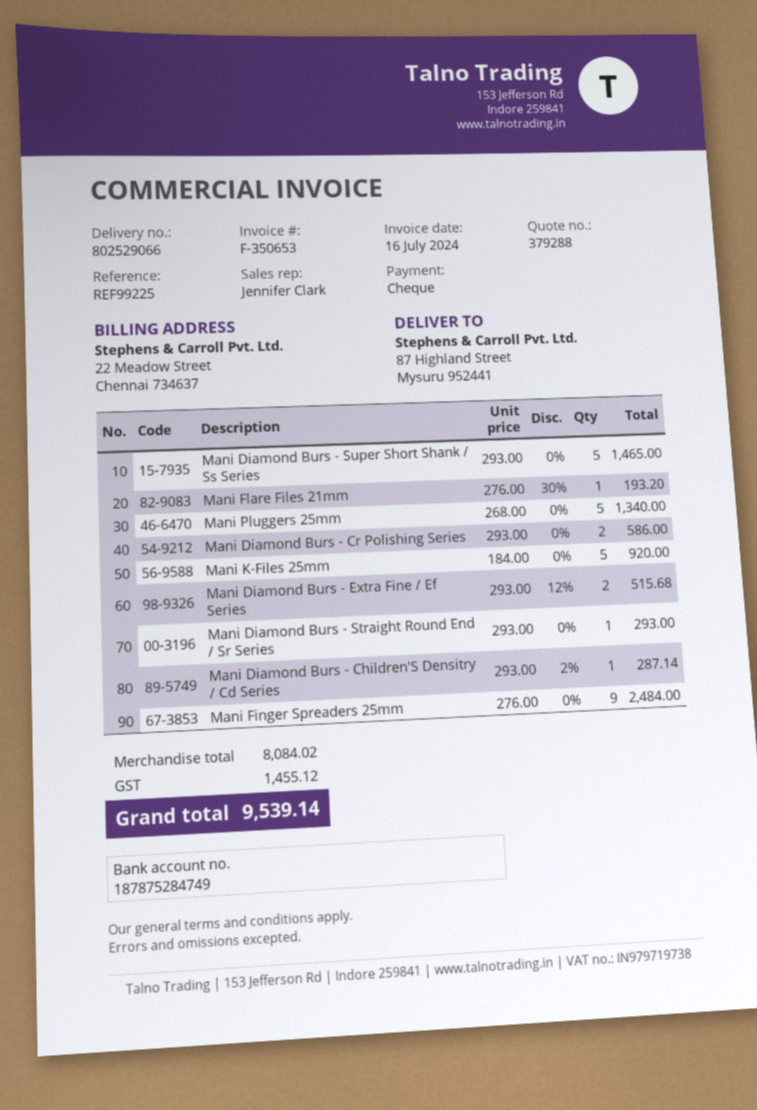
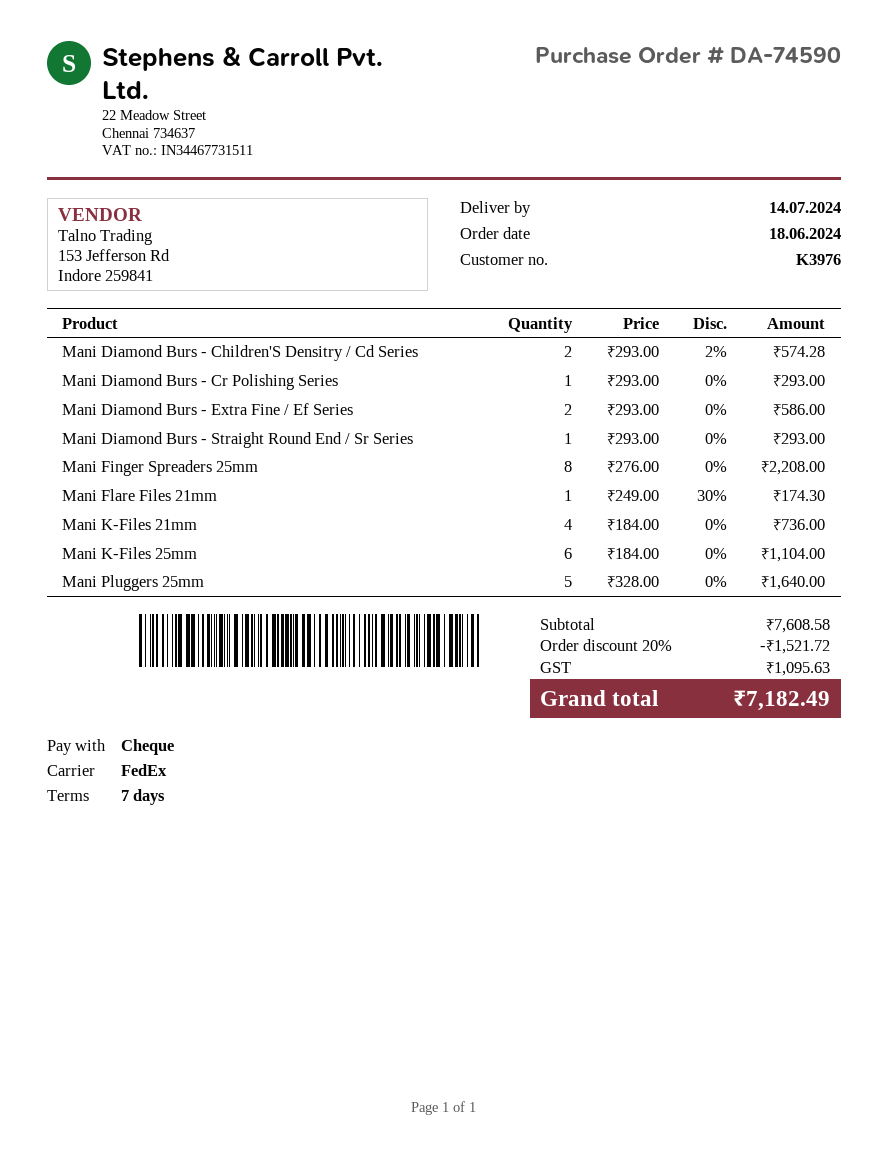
Mani Diamond Burs - Super Short Shank / Ss Series: 5 x 293.00 = 1465.00 -> none
Mani Flare Files 21mm: 1 x 276.00 - 30% = 193.20 -> 1 x 249.00 - 30% = 174.30
Mani Pluggers 25mm: 5 x 268.00 = 1340.00 -> 5 x 328.00 = 1640.00
Mani Diamond Burs - Cr Polishing Series: 2 x 293.00 = 586.00 -> 1 x 293.00 = 293.00
Mani K-Files 25mm: 5 x 184.00 = 920.00 -> 6 x 184.00 = 1104.00
Mani Diamond Burs - Extra Fine / Ef Series: 2 x 293.00 - 12% = 515.68 -> 2 x 293.00 = 586.00
Mani Diamond Burs - Children'S Densitry / Cd Series: 1 x 293.00 - 2% = 287.14 -> 2 x 293.00 - 2% = 574.28
Mani Finger Spreaders 25mm: 9 x 276.00 = 2484.00 -> 8 x 276.00 = 2208.00
Mani K-Files 21mm: none -> 4 x 184.00 = 736.00
subtotal: 8084.02 -> 7608.58
discount: none -> 20% = 1521.72
tax: 1455.12 -> 1095.63
total: 9539.14 -> 7182.49

